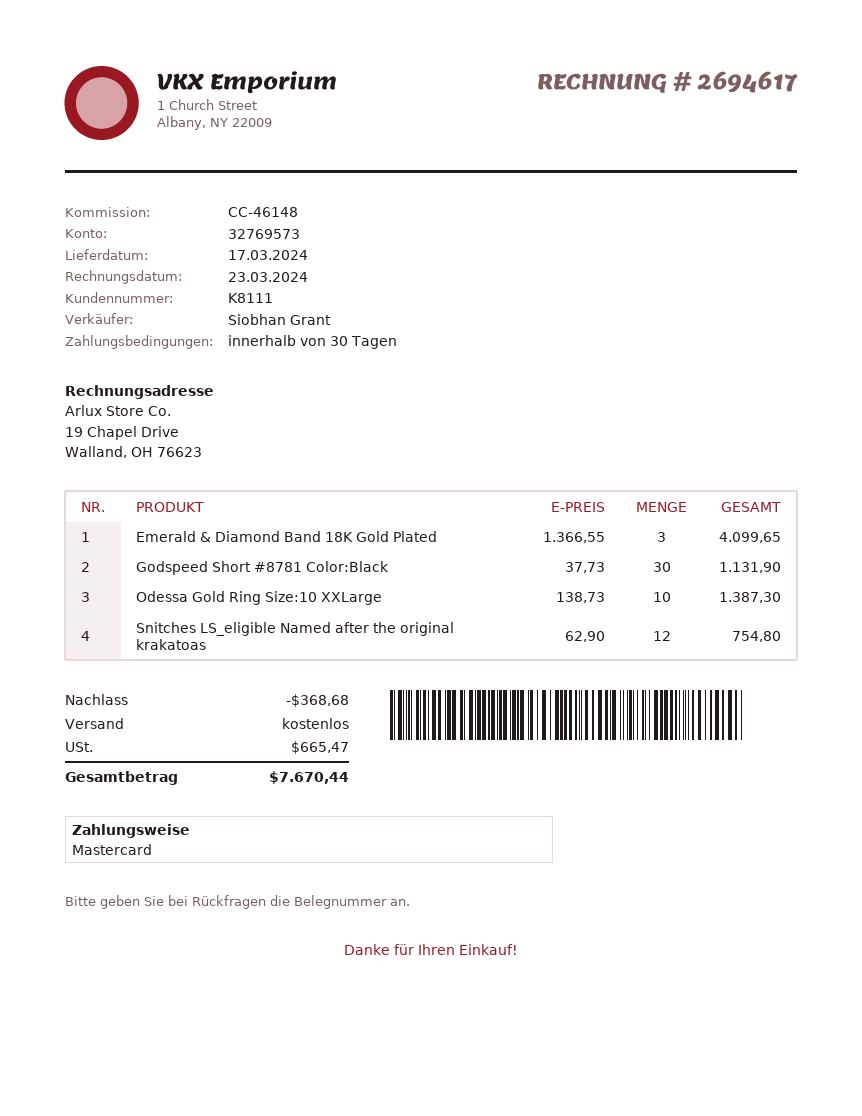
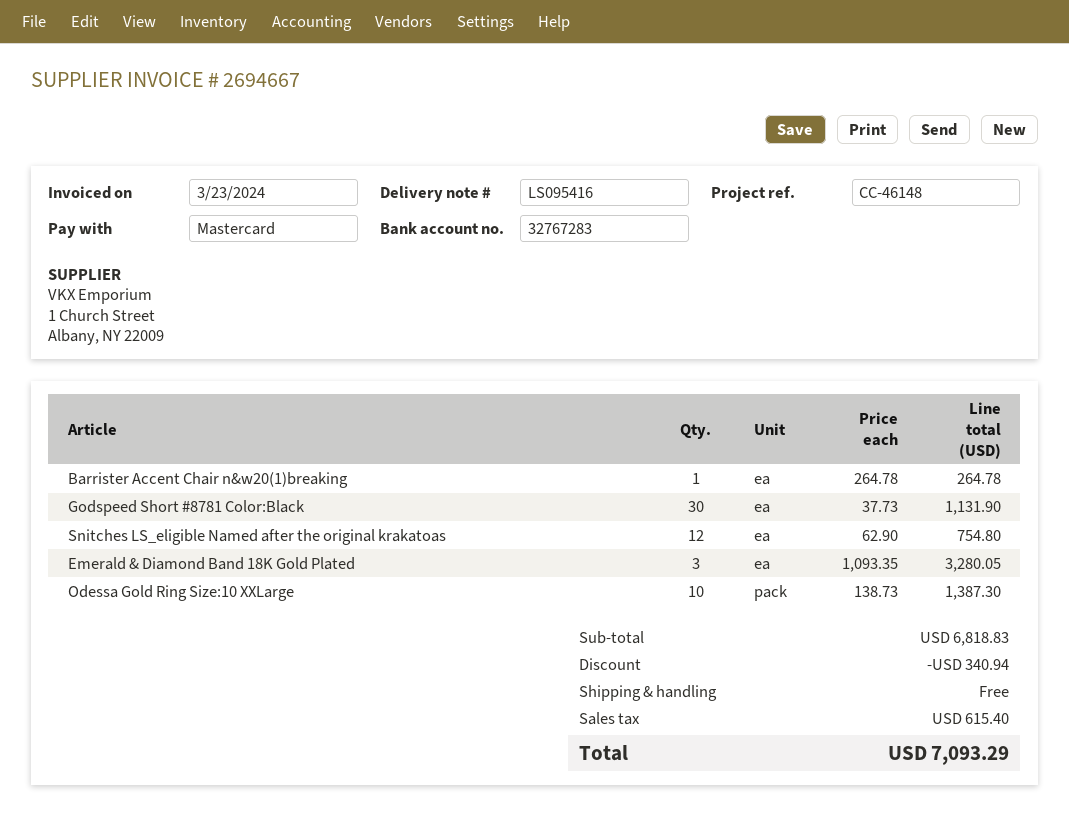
invoice number: 2694617 -> 2694667
bank account: 32769573 -> 32767283
Emerald & Diamond Band 18K Gold Plated: 3 x 1366.55 = 4099.65 -> 3 x 1093.35 = 3280.05
Barrister Accent Chair n&w20(1)breaking: none -> 1 x 264.78 = 264.78
discount: 368.68 -> 340.94
tax: 665.47 -> 615.40
total: 7670.44 -> 7093.29

